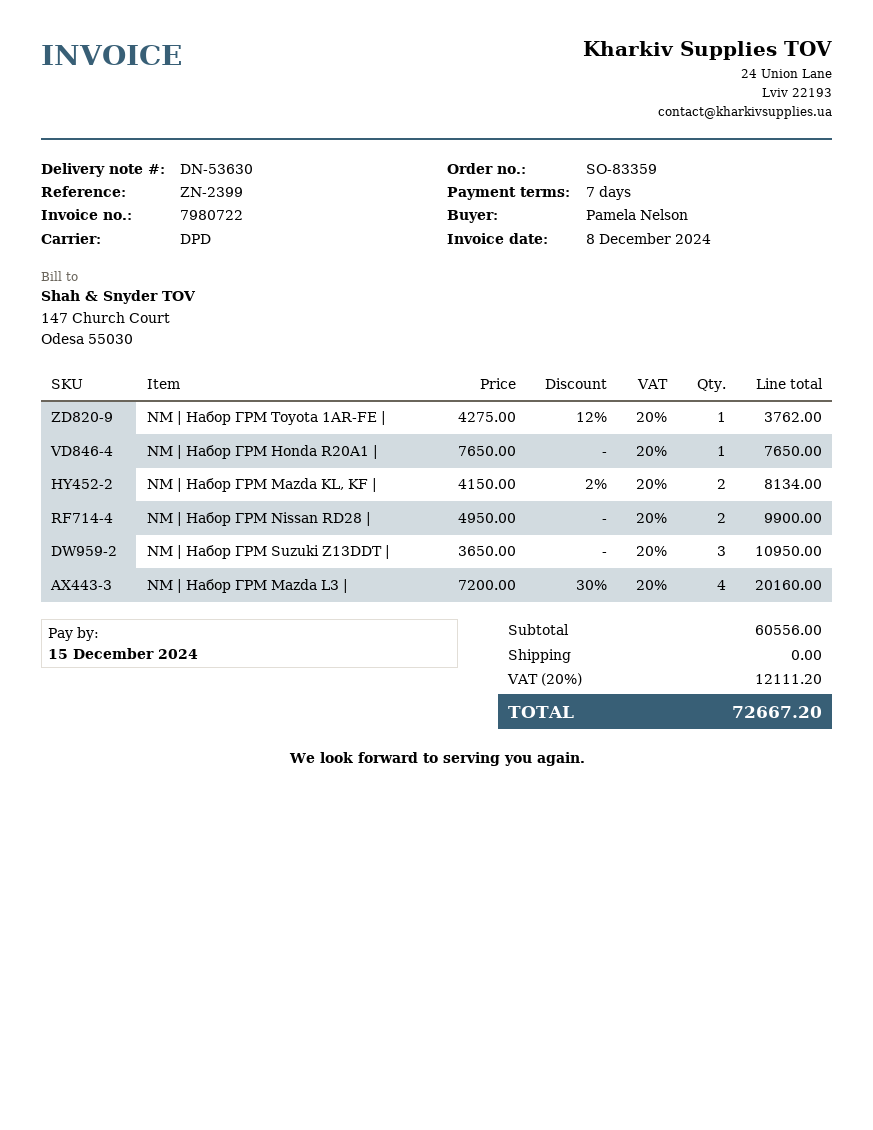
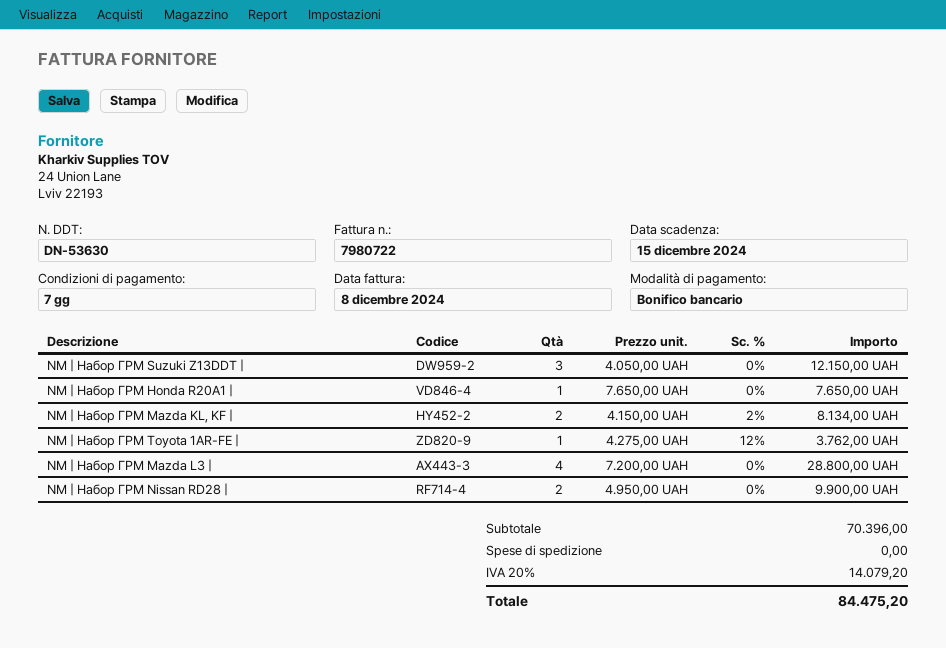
NM | Набор ГРМ Suzuki Z13DDT |: 3 x 3650.00 = 10950.00 -> 3 x 4050.00 = 12150.00
NM | Набор ГРМ Mazda L3 |: 4 x 7200.00 - 30% = 20160.00 -> 4 x 7200.00 = 28800.00
subtotal: 60556.00 -> 70396.00
tax: 20% = 12111.20 -> 20% = 14079.20
total: 72667.20 -> 84475.20

